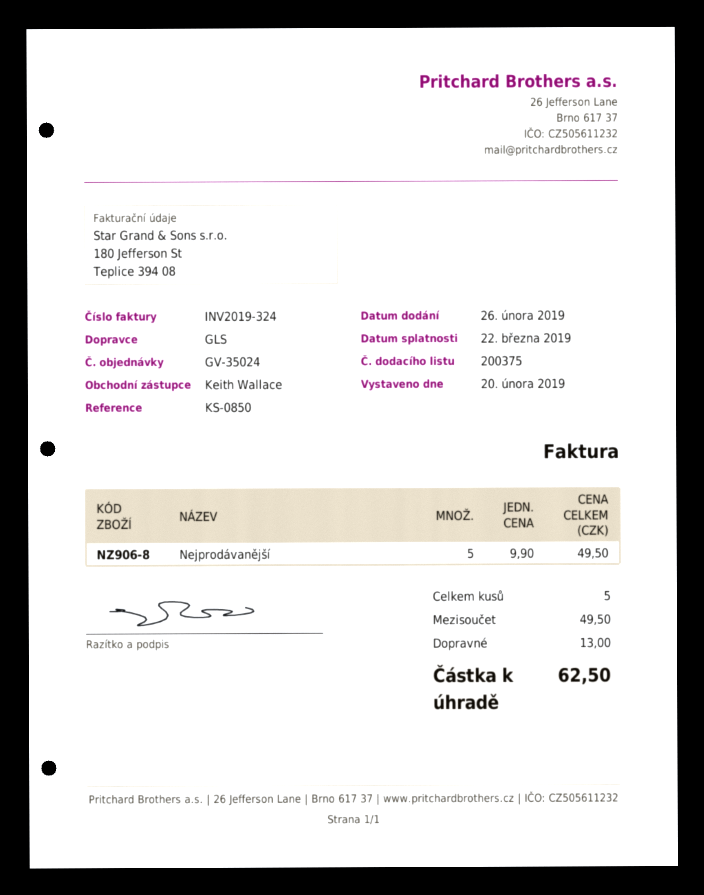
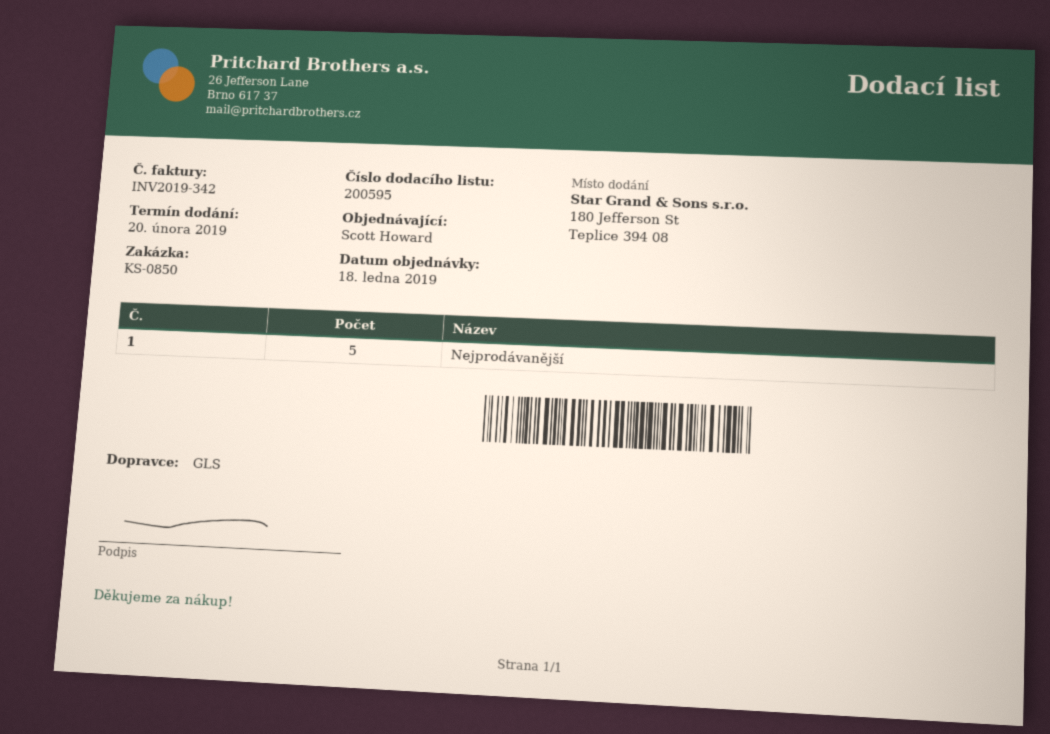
delivery note number: 200375 -> 200595
delivery date: 2019-02-26 -> 2019-02-20
invoice number: INV2019-324 -> INV2019-342

